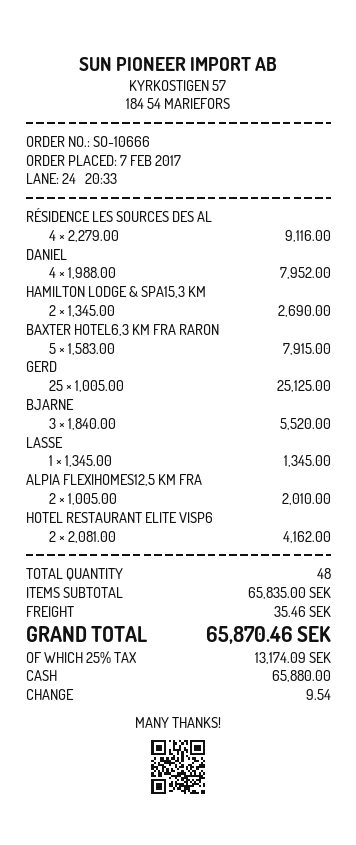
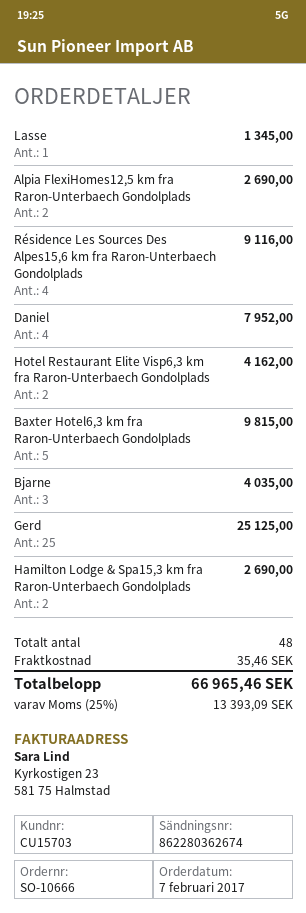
BAXTER HOTEL6,3 KM FRA RARON: 5 for 7915.00 -> 5 for 9815.00
BJARNE: 3 for 5520.00 -> 3 for 4035.00
ALPIA FLEXIHOMES12,5 KM FRA: 2 for 2010.00 -> 2 for 2690.00
tax: 25% = 13174.09 -> 25% = 13393.09
total: 65870.46 -> 66965.46

